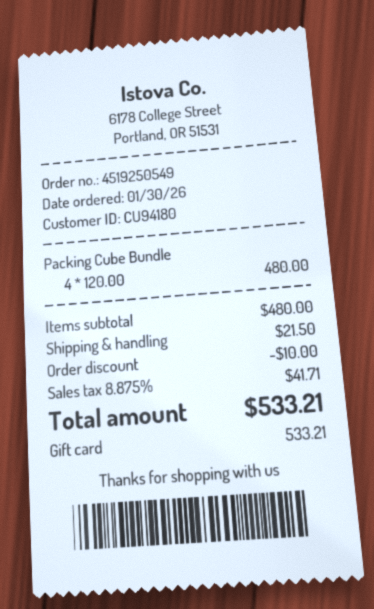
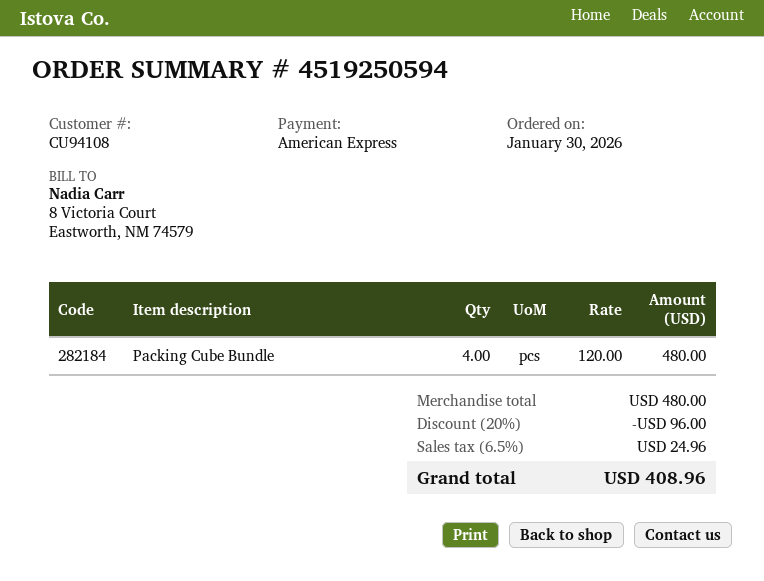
order number: 4519250549 -> 4519250594
customer number: CU94180 -> CU94108
payment method: gift card -> American Express
discount: 10.00 -> 96.00
shipping: 21.50 -> none
tax: 8.875% = 41.71 -> 6.5% = 24.96
total: 533.21 -> 408.96

